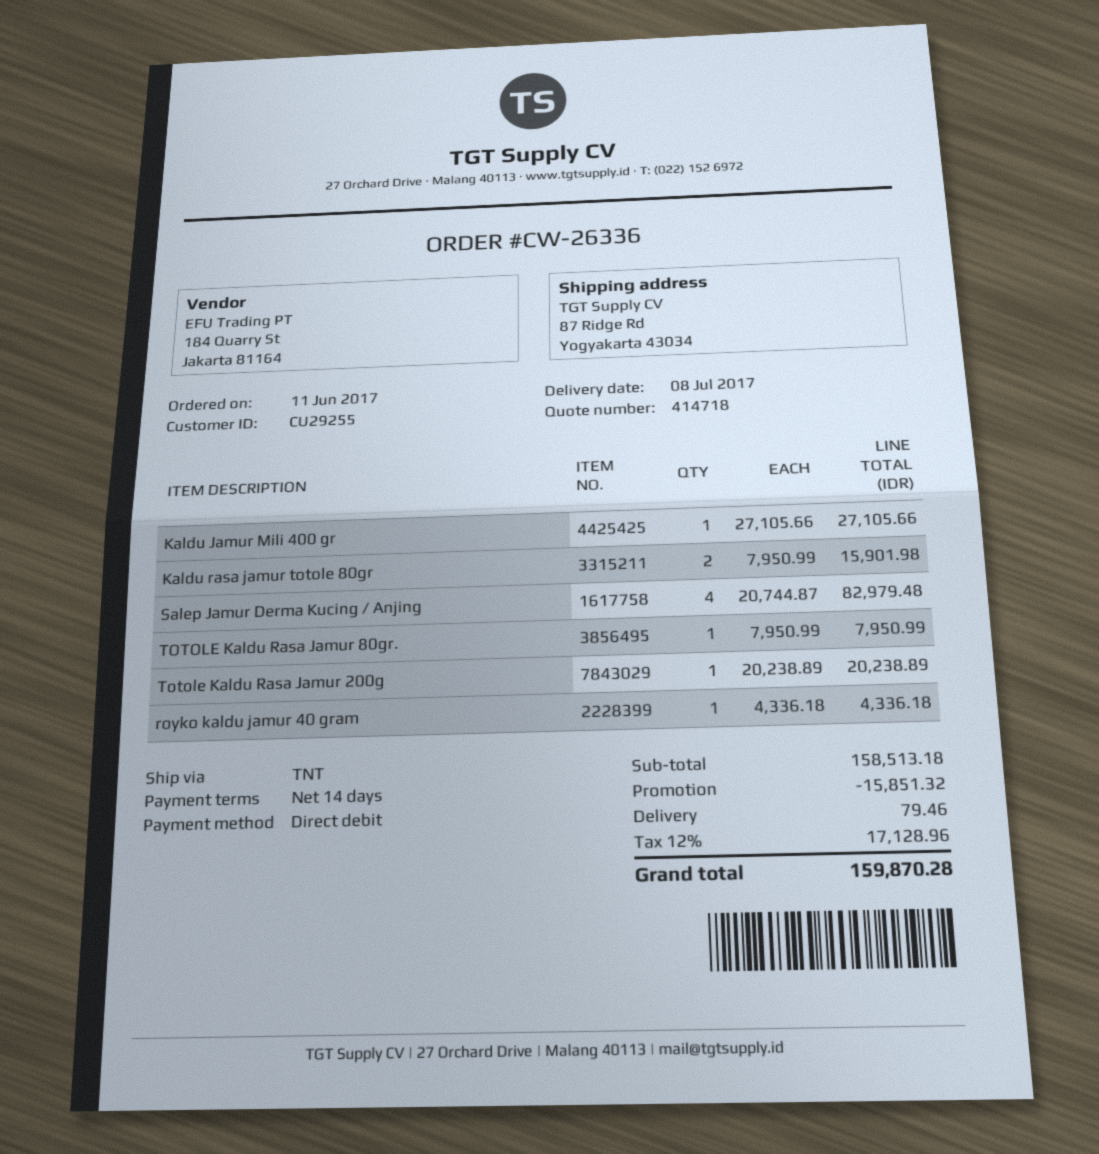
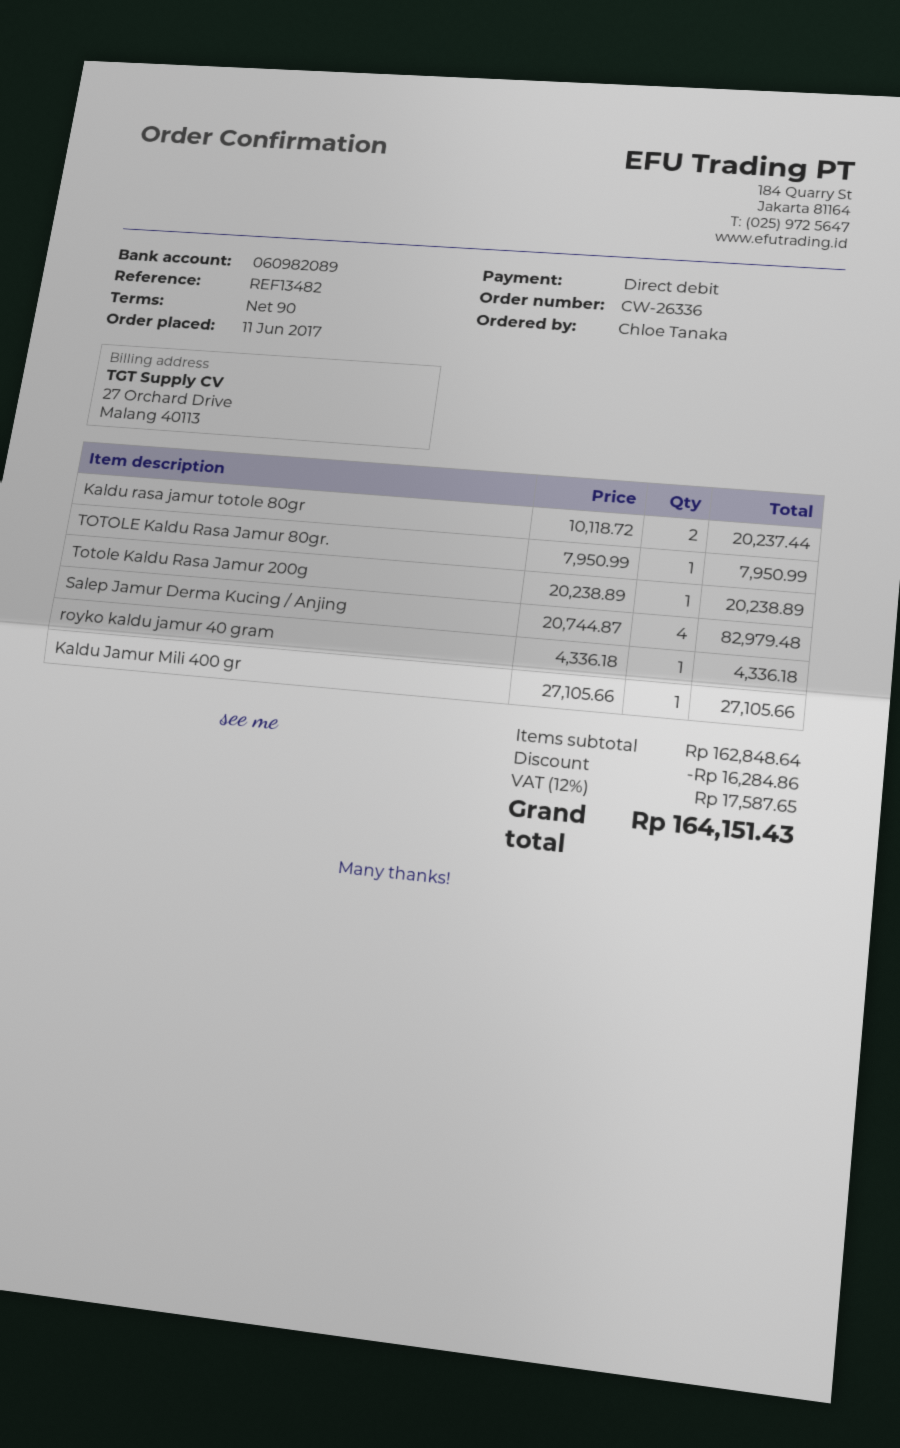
payment terms: 14 days -> 90 days
Kaldu rasa jamur totole 80gr: 2 x 7950.99 = 15901.98 -> 2 x 10118.72 = 20237.44
subtotal: 158513.18 -> 162848.64
discount: 15851.32 -> 16284.86
shipping: 79.46 -> none
tax: 12% = 17128.96 -> 12% = 17587.65
total: 159870.28 -> 164151.43

